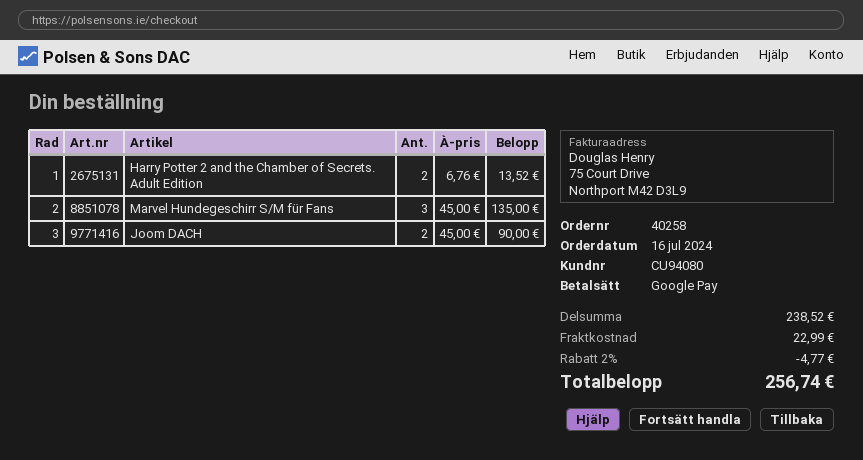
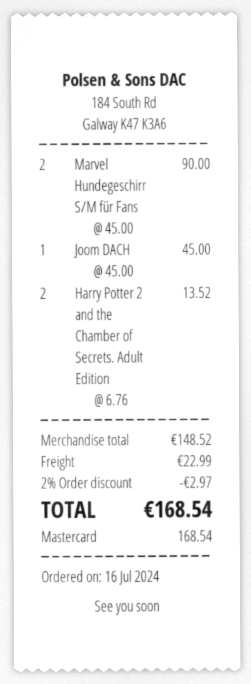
payment method: Google Pay -> Mastercard
Marvel Hundegeschirr S/M für Fans: 3 x 45.00 = 135.00 -> 2 x 45.00 = 90.00
Joom DACH: 2 x 45.00 = 90.00 -> 1 x 45.00 = 45.00
subtotal: 238.52 -> 148.52
discount: 2% = 4.77 -> 2% = 2.97
total: 256.74 -> 168.54

